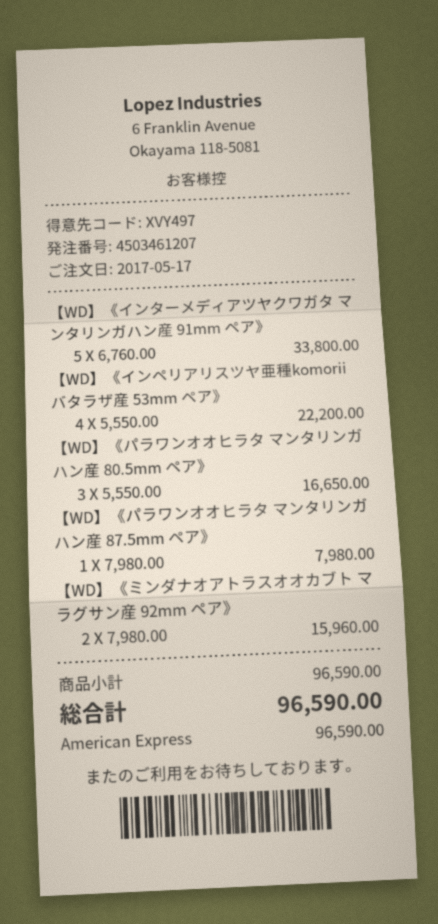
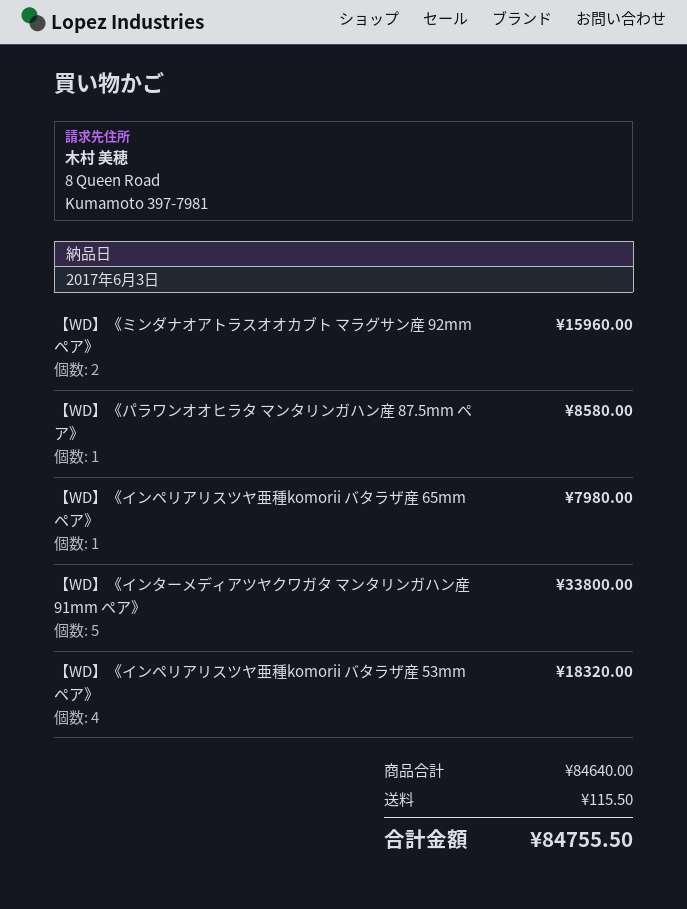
【WD】《インペリアリスツヤ亜種komorii バタラザ産 53mm ペア》: 4 for 22200.00 -> 4 for 18320.00
【WD】《パラワンオオヒラタ マンタリンガハン産 80.5mm ペア》: 3 for 16650.00 -> none
【WD】《パラワンオオヒラタ マンタリンガハン産 87.5mm ペア》: 1 for 7980.00 -> 1 for 8580.00
【WD】《インペリアリスツヤ亜種komorii バタラザ産 65mm ペア》: none -> 1 for 7980.00
subtotal: 96590.00 -> 84640.00
shipping: none -> 115.50
total: 96590.00 -> 84755.50

